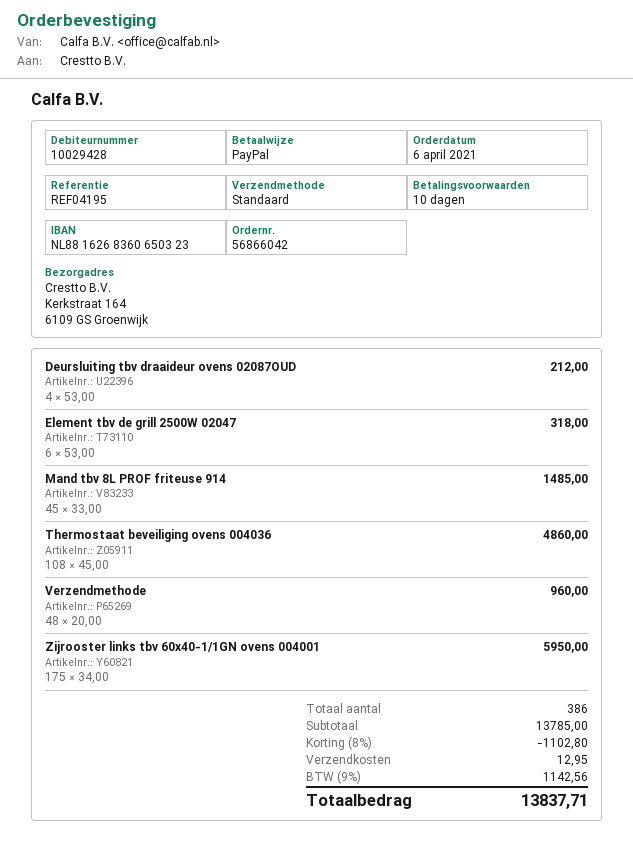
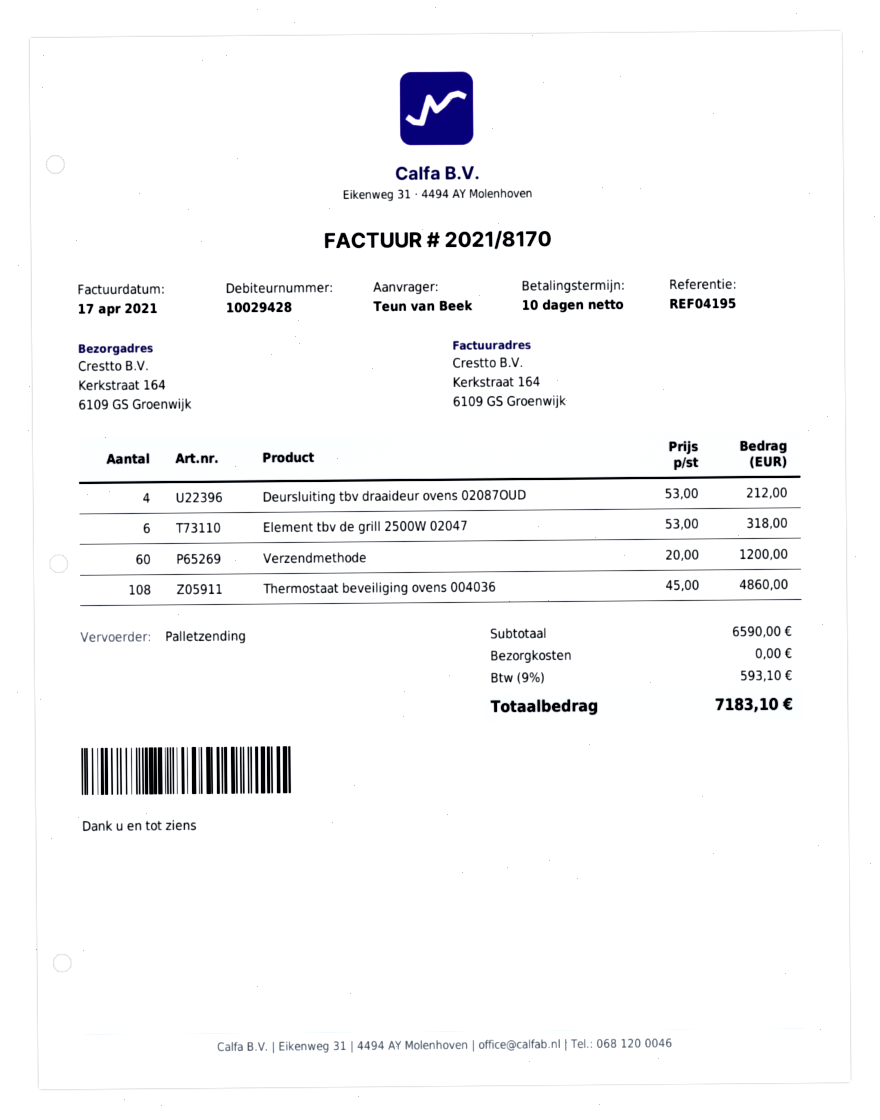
shipping method: standard -> pallet freight
Mand tbv 8L PROF friteuse 914: 45 x 33.00 = 1485.00 -> none
Verzendmethode: 48 x 20.00 = 960.00 -> 60 x 20.00 = 1200.00
Zijrooster links tbv 60x40-1/1GN ovens 004001: 175 x 34.00 = 5950.00 -> none
subtotal: 13785.00 -> 6590.00
discount: 8% = 1102.80 -> none
shipping: 12.95 -> 0.00
tax: 9% = 1142.56 -> 9% = 593.10
total: 13837.71 -> 7183.10

